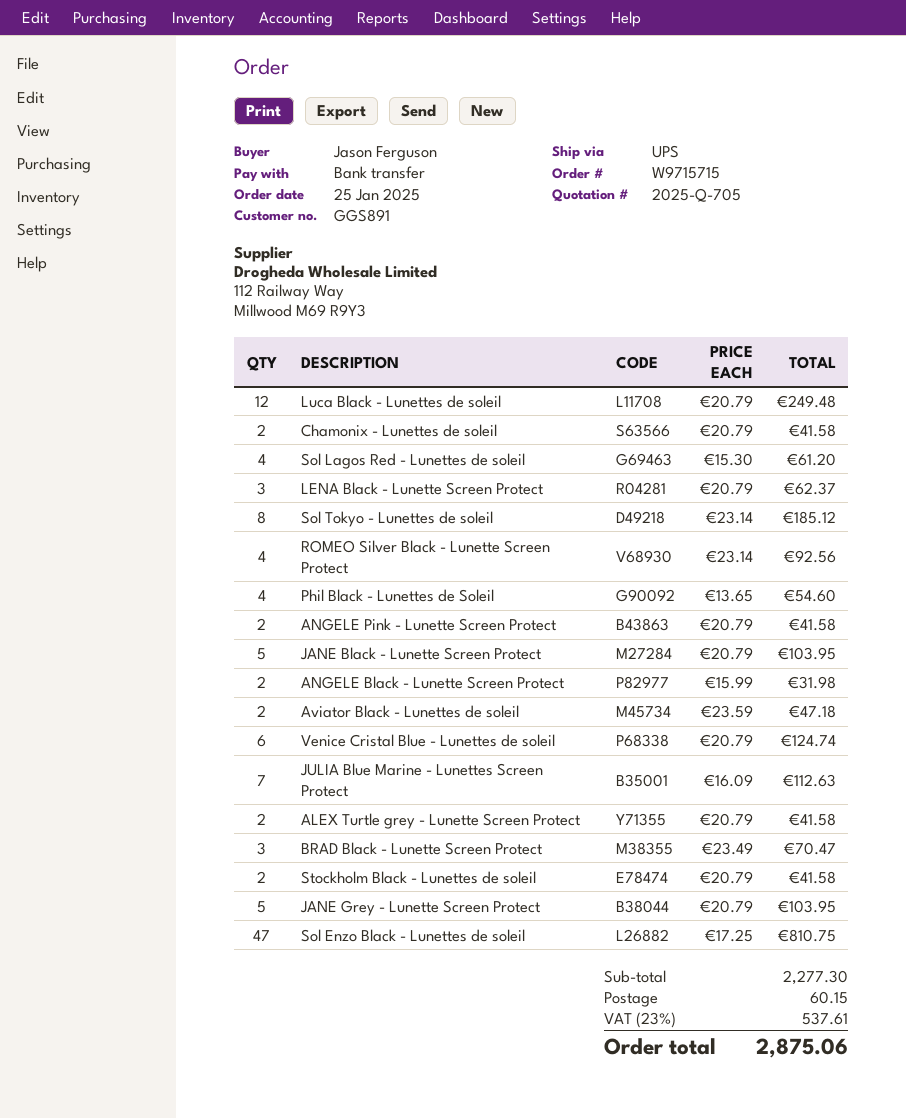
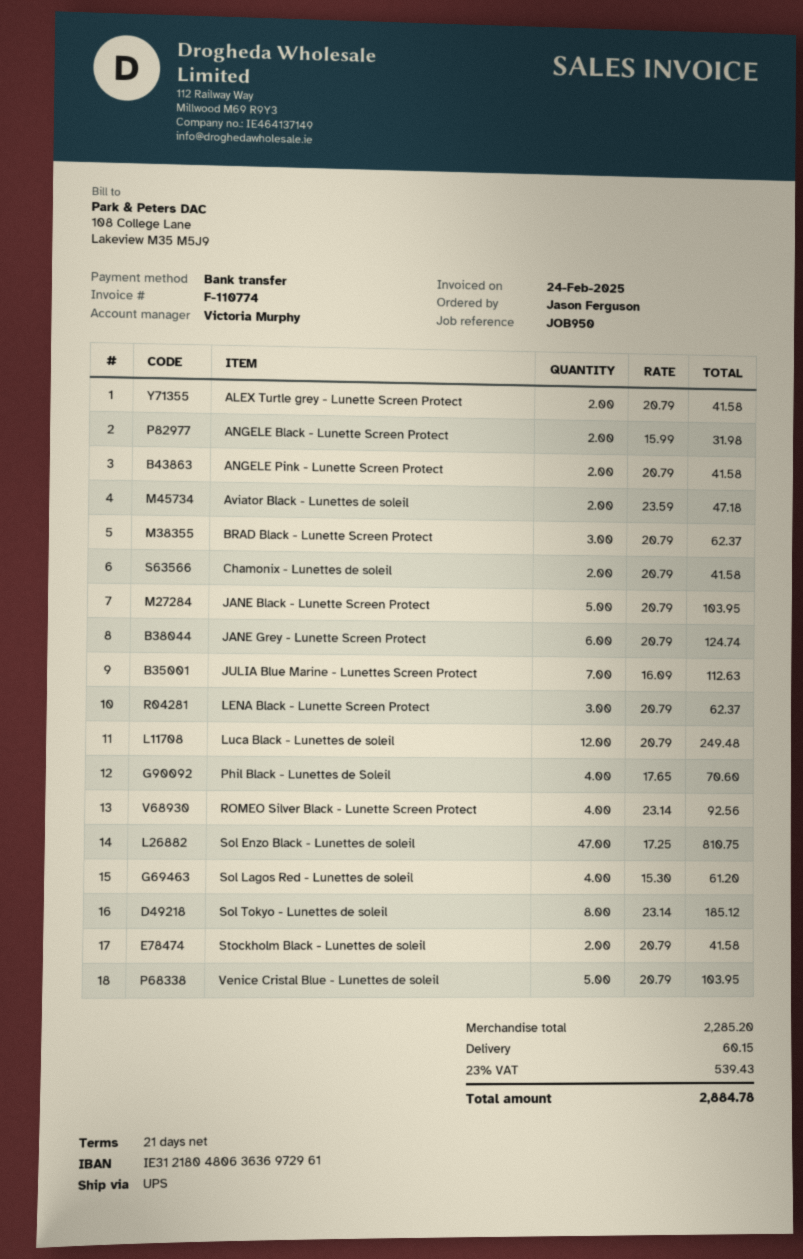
Phil Black - Lunettes de Soleil: 4 x 13.65 = 54.60 -> 4 x 17.65 = 70.60
Venice Cristal Blue - Lunettes de soleil: 6 x 20.79 = 124.74 -> 5 x 20.79 = 103.95
BRAD Black - Lunette Screen Protect: 3 x 23.49 = 70.47 -> 3 x 20.79 = 62.37
JANE Grey - Lunette Screen Protect: 5 x 20.79 = 103.95 -> 6 x 20.79 = 124.74
subtotal: 2277.30 -> 2285.20
tax: 23% = 537.61 -> 23% = 539.43
total: 2875.06 -> 2884.78

